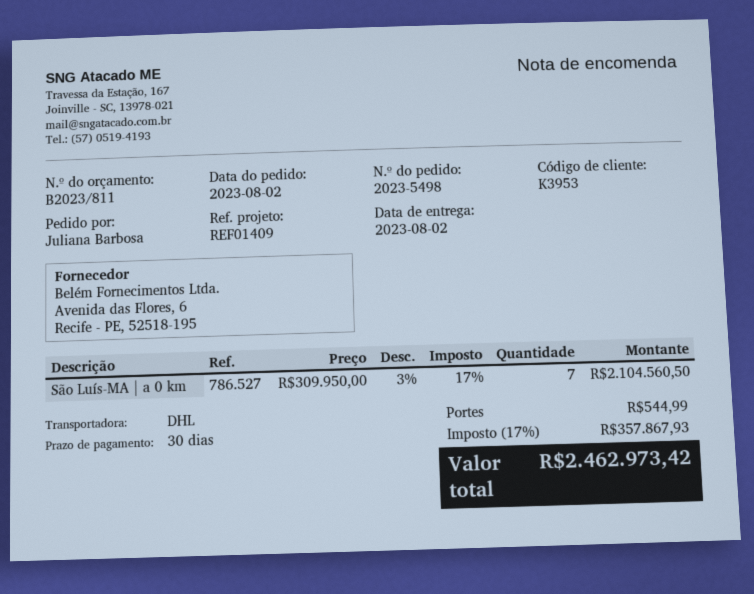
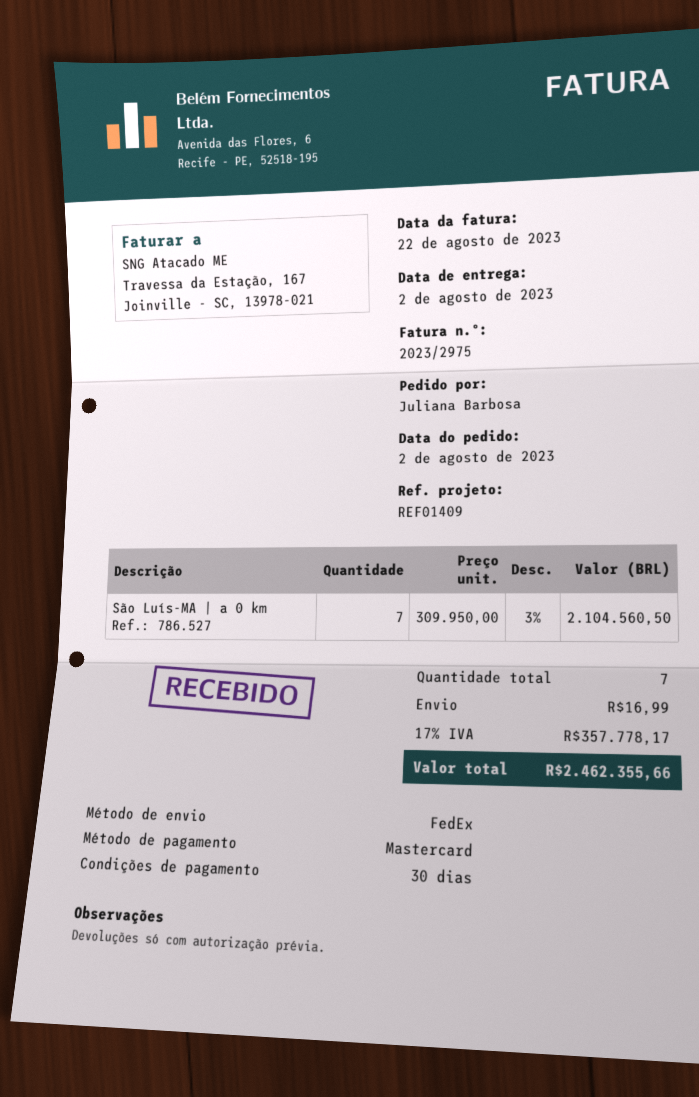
shipping method: DHL -> FedEx
shipping: 544.99 -> 16.99
tax: 17% = 357867.93 -> 17% = 357778.17
total: 2462973.42 -> 2462355.66

